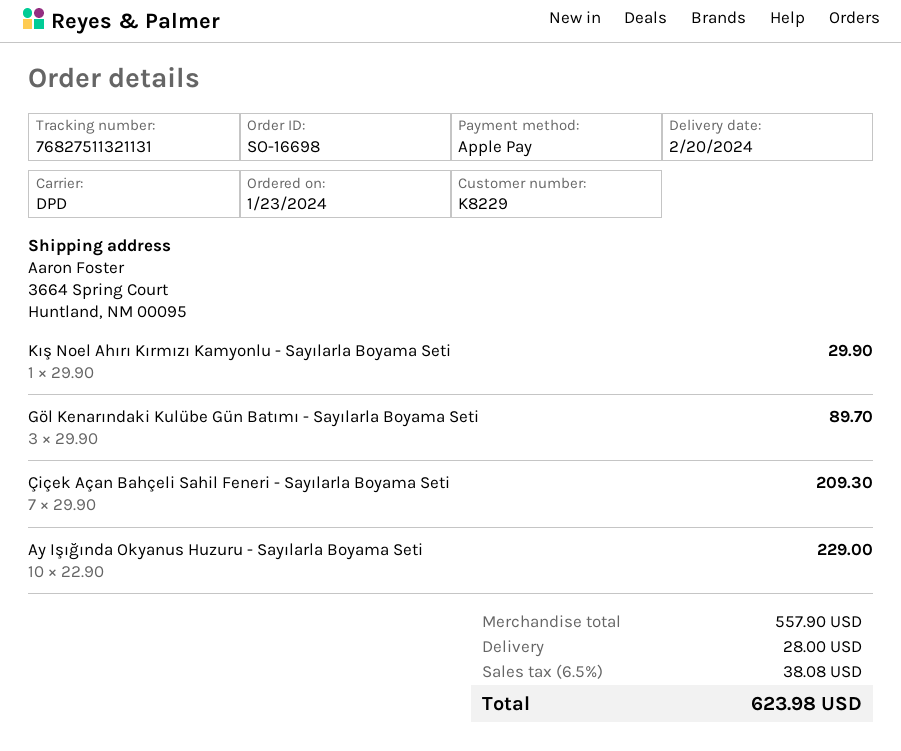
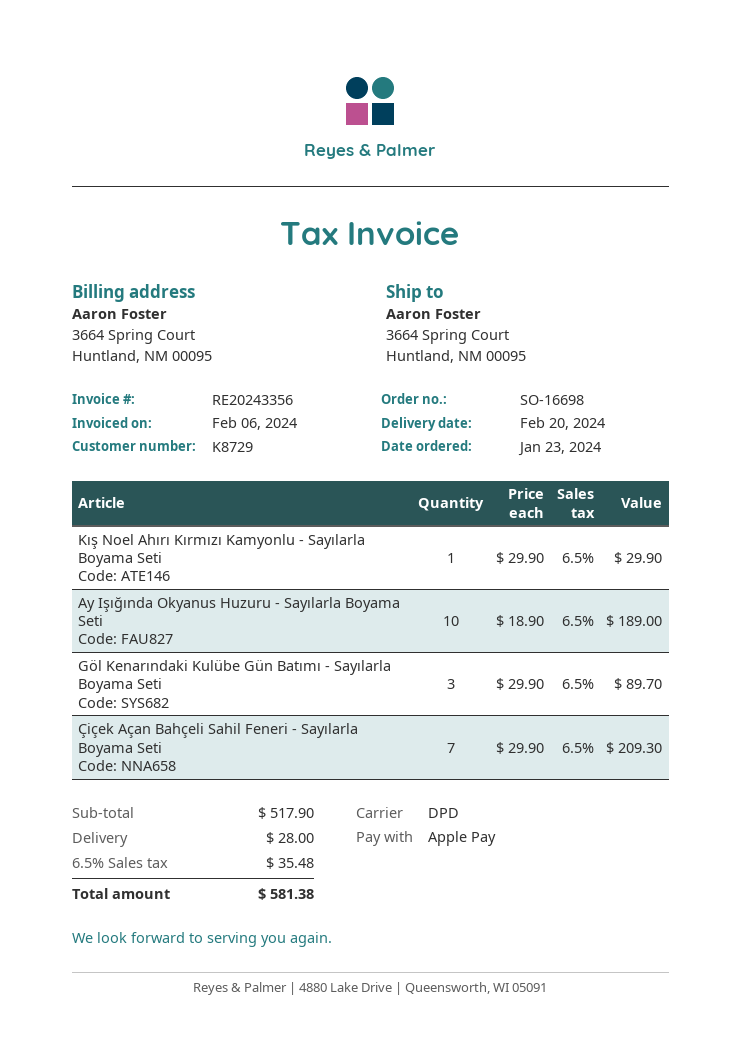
customer number: K8229 -> K8729
Ay Işığında Okyanus Huzuru - Sayılarla Boyama Seti: 10 x 22.90 = 229.00 -> 10 x 18.90 = 189.00
subtotal: 557.90 -> 517.90
tax: 6.5% = 38.08 -> 6.5% = 35.48
total: 623.98 -> 581.38

